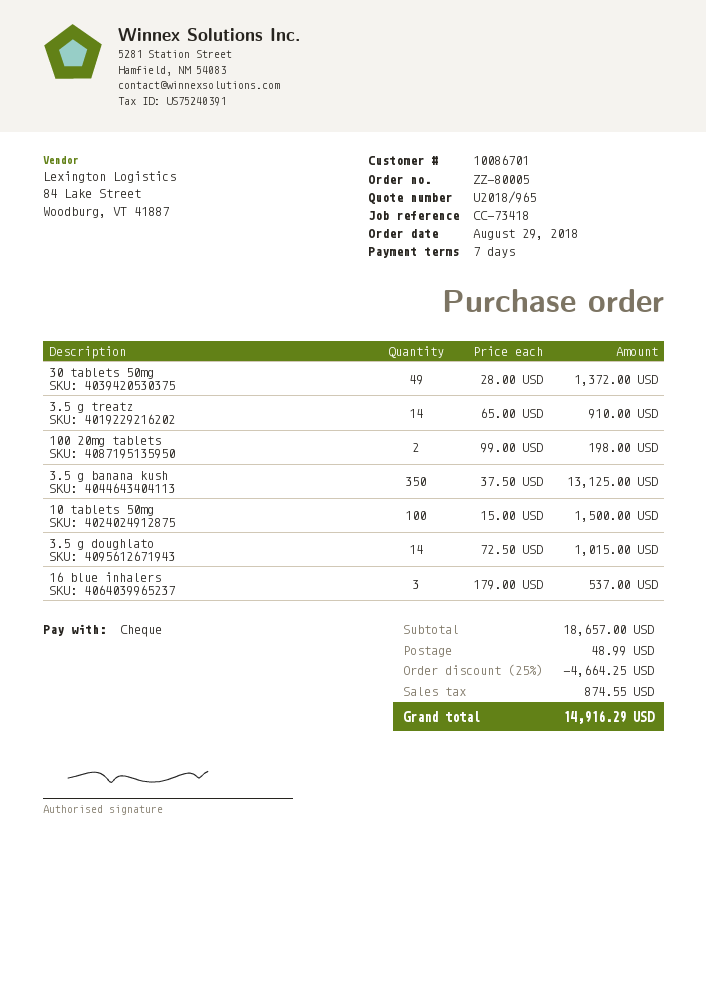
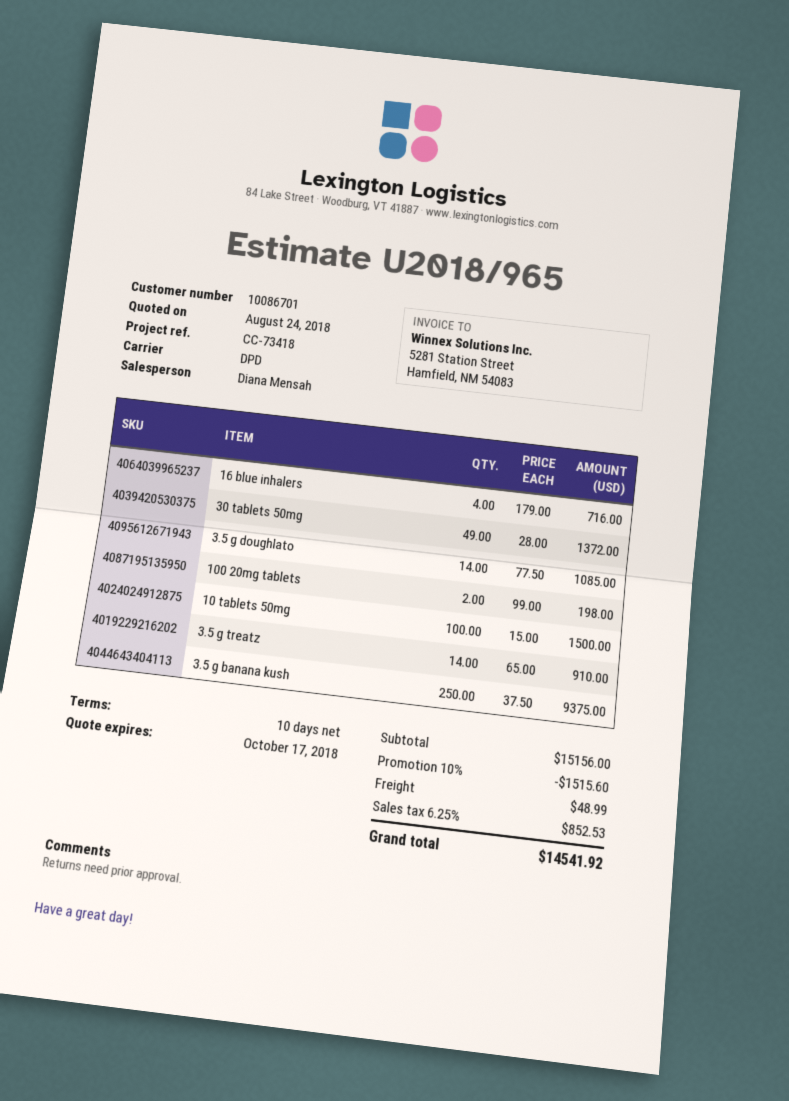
payment terms: 7 days -> 10 days
3.5 g banana kush: 350 x 37.50 = 13125.00 -> 250 x 37.50 = 9375.00
3.5 g doughlato: 14 x 72.50 = 1015.00 -> 14 x 77.50 = 1085.00
16 blue inhalers: 3 x 179.00 = 537.00 -> 4 x 179.00 = 716.00
subtotal: 18657.00 -> 15156.00
discount: 25% = 4664.25 -> 10% = 1515.60
tax: 874.55 -> 852.53
total: 14916.29 -> 14541.92

